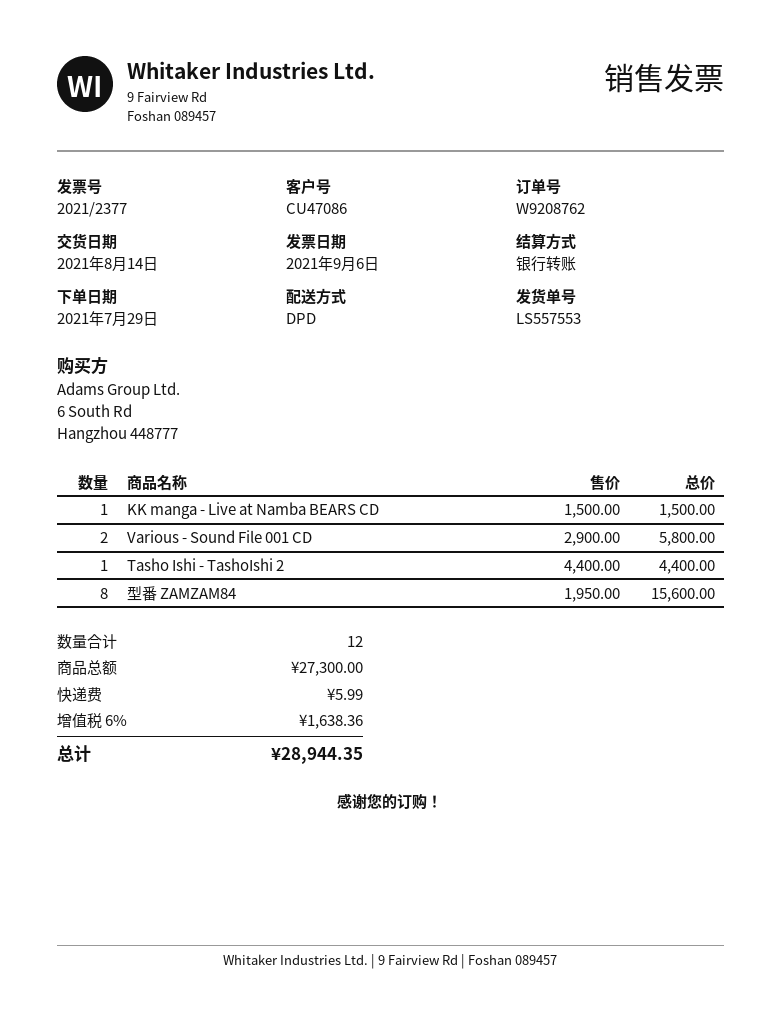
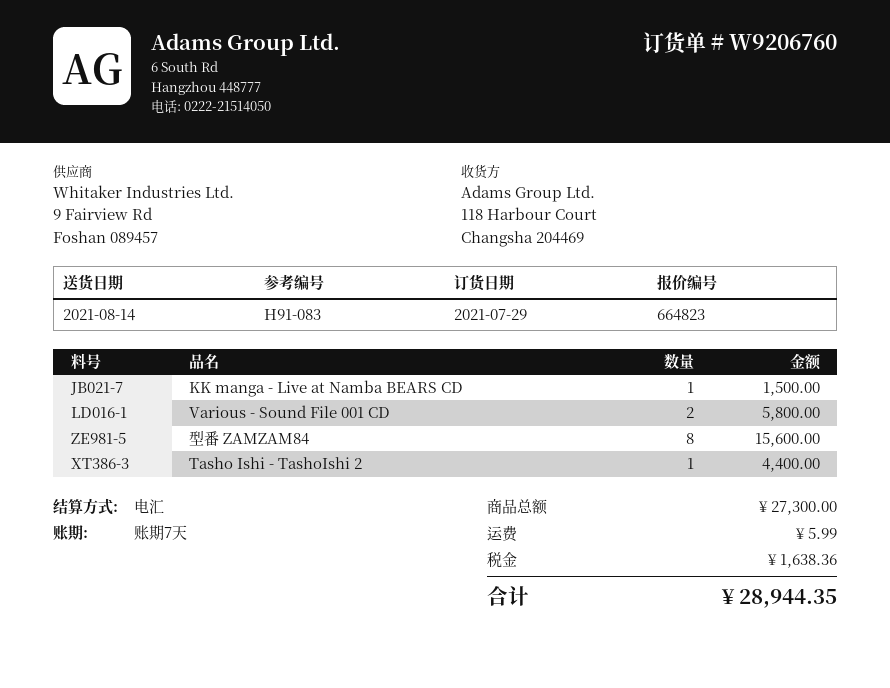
order number: W9208762 -> W9206760

